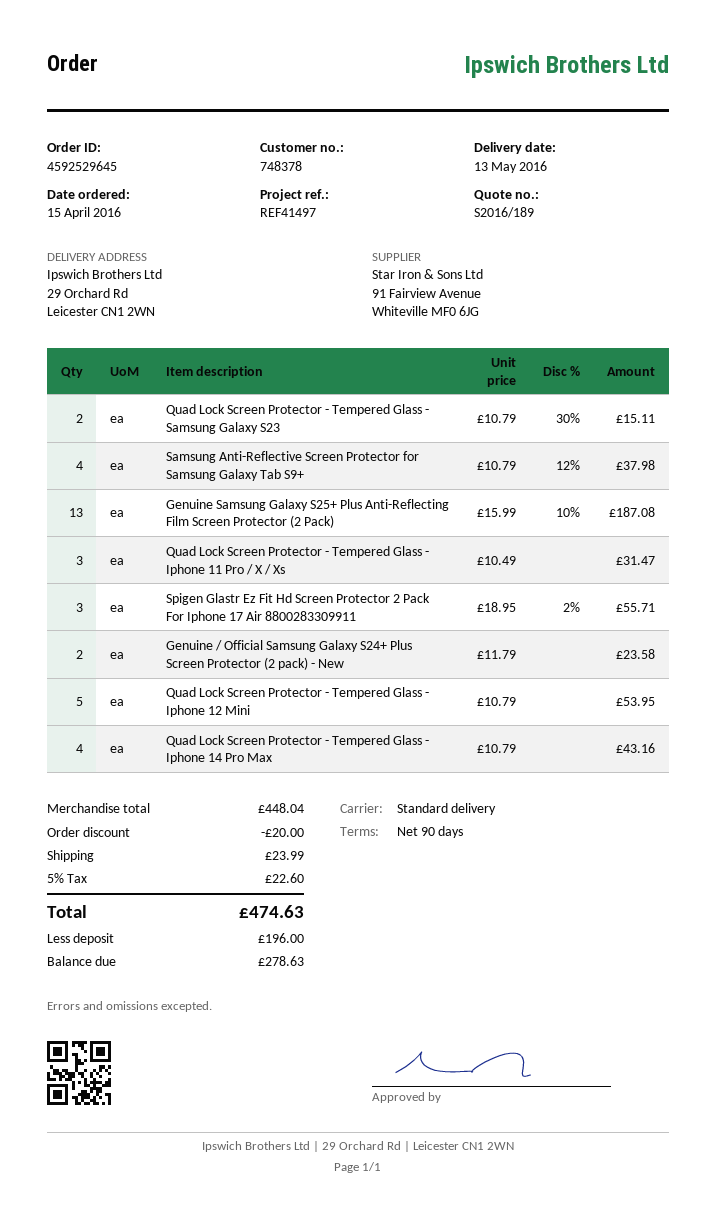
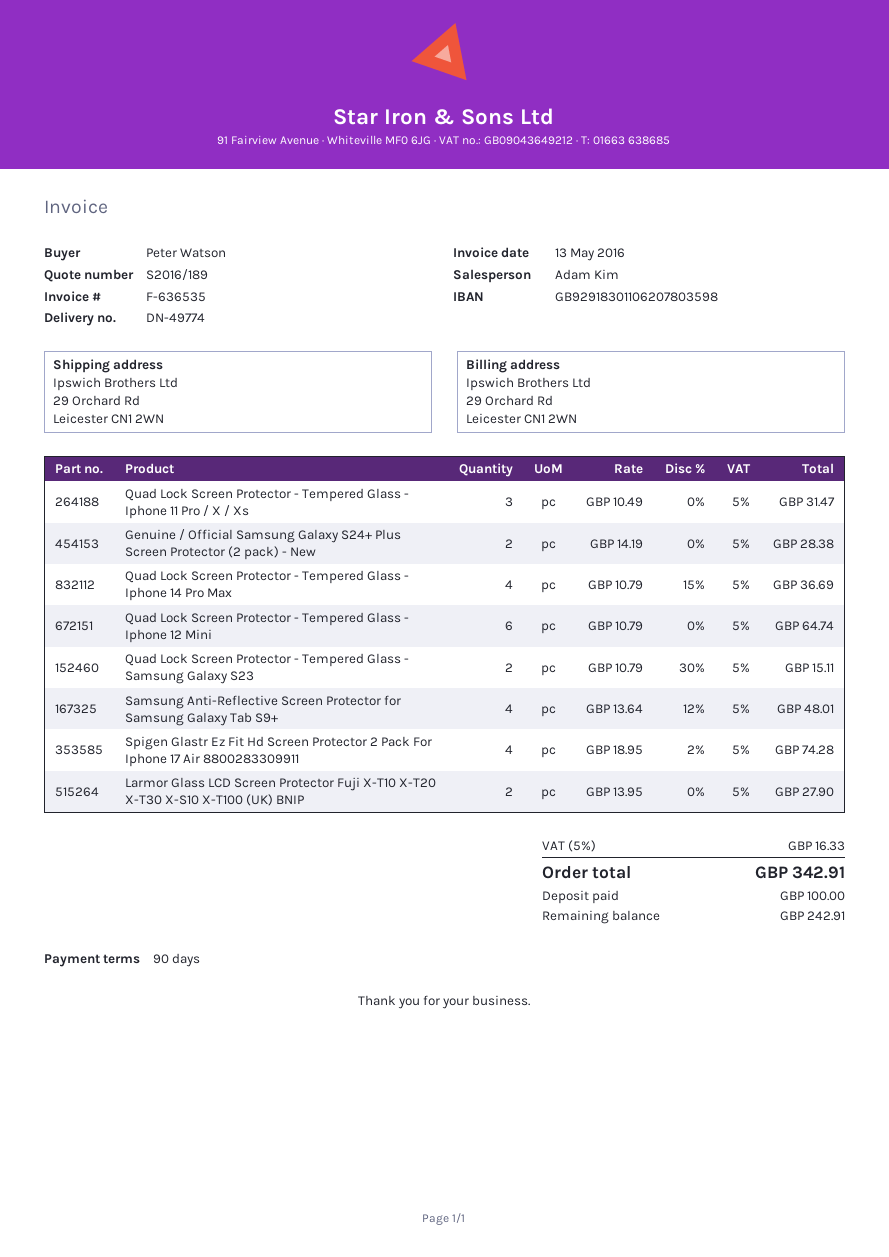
Samsung Anti-Reflective Screen Protector for Samsung Galaxy Tab S9+: 4 x 10.79 - 12% = 37.98 -> 4 x 13.64 - 12% = 48.01
Genuine Samsung Galaxy S25+ Plus Anti-Reflecting Film Screen Protector (2 Pack): 13 x 15.99 - 10% = 187.08 -> none
Spigen Glastr Ez Fit Hd Screen Protector 2 Pack For Iphone 17 Air 8800283309911: 3 x 18.95 - 2% = 55.71 -> 4 x 18.95 - 2% = 74.28
Genuine / Official Samsung Galaxy S24+ Plus Screen Protector (2 pack) - New: 2 x 11.79 = 23.58 -> 2 x 14.19 = 28.38
Quad Lock Screen Protector - Tempered Glass - Iphone 12 Mini: 5 x 10.79 = 53.95 -> 6 x 10.79 = 64.74
Quad Lock Screen Protector - Tempered Glass - Iphone 14 Pro Max: 4 x 10.79 = 43.16 -> 4 x 10.79 - 15% = 36.69
Larmor Glass LCD Screen Protector Fuji X-T10 X-T20 X-T30 X-S10 X-T100 (UK) BNIP: none -> 2 x 13.95 = 27.90
discount: 20.00 -> none
shipping: 23.99 -> none
tax: 5% = 22.60 -> 5% = 16.33
total: 474.63 -> 342.91
deposit: 196.00 -> 100.00
balance: 278.63 -> 242.91

